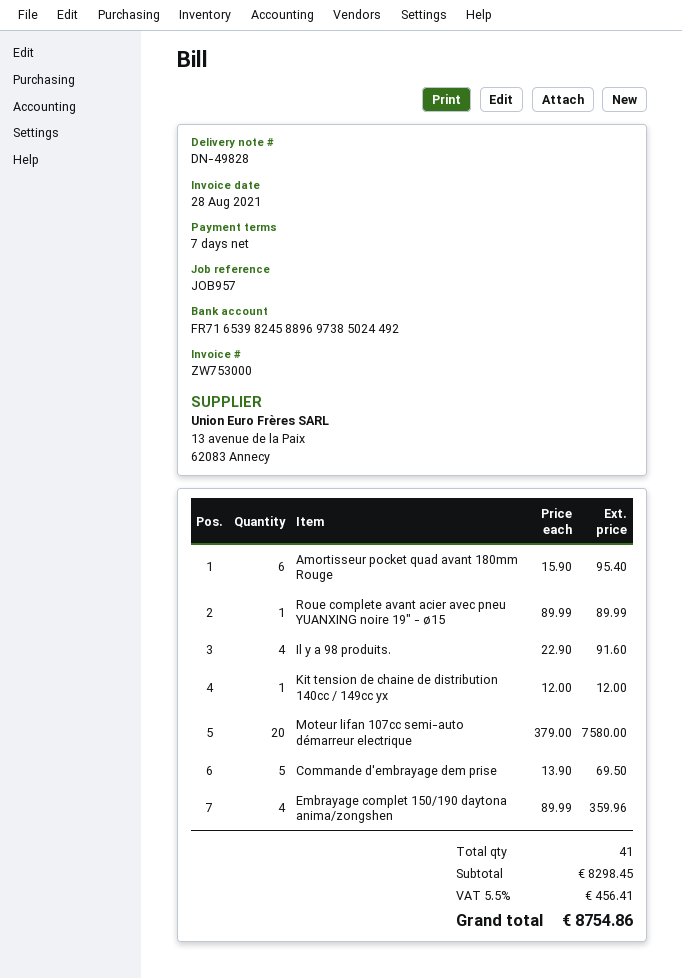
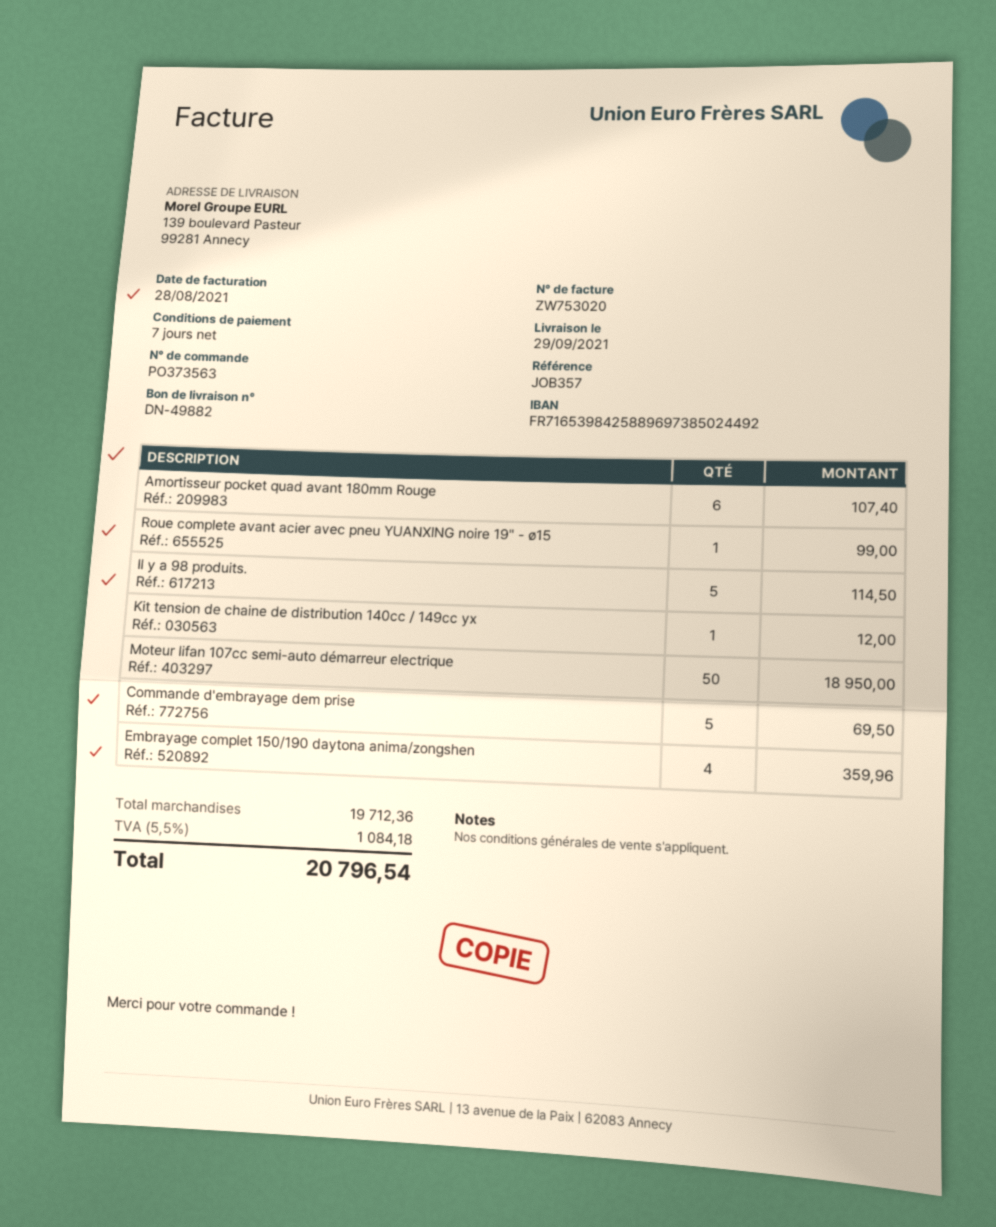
delivery note number: DN-49828 -> DN-49882
invoice number: ZW753000 -> ZW753020
reference: JOB957 -> JOB357
bank account: FR7165398245889697385024492 -> FR7165398425889697385024492
Amortisseur pocket quad avant 180mm Rouge: 6 for 95.40 -> 6 for 107.40
Roue complete avant acier avec pneu YUANXING noire 19" - ø15: 1 for 89.99 -> 1 for 99.00
Il y a 98 produits.: 4 for 91.60 -> 5 for 114.50
Moteur lifan 107cc semi-auto démarreur electrique: 20 for 7580.00 -> 50 for 18950.00
subtotal: 8298.45 -> 19712.36
tax: 5.5% = 456.41 -> 5.5% = 1084.18
total: 8754.86 -> 20796.54

